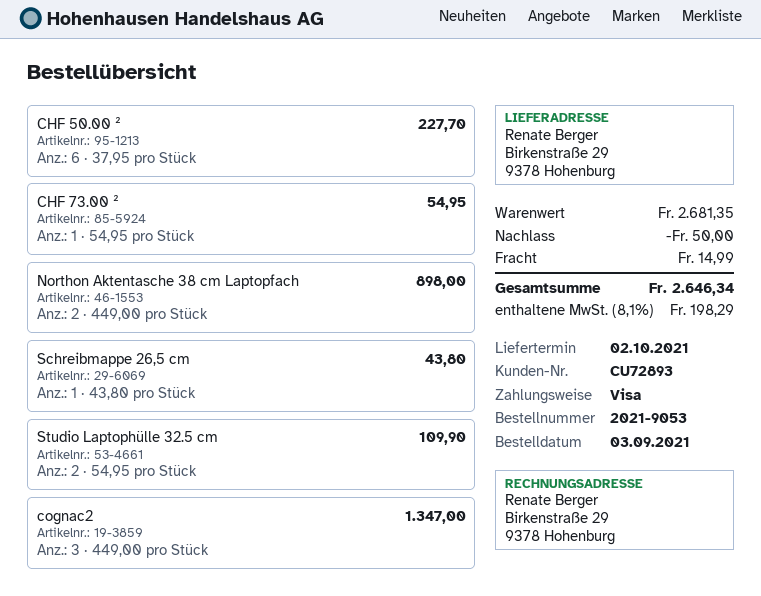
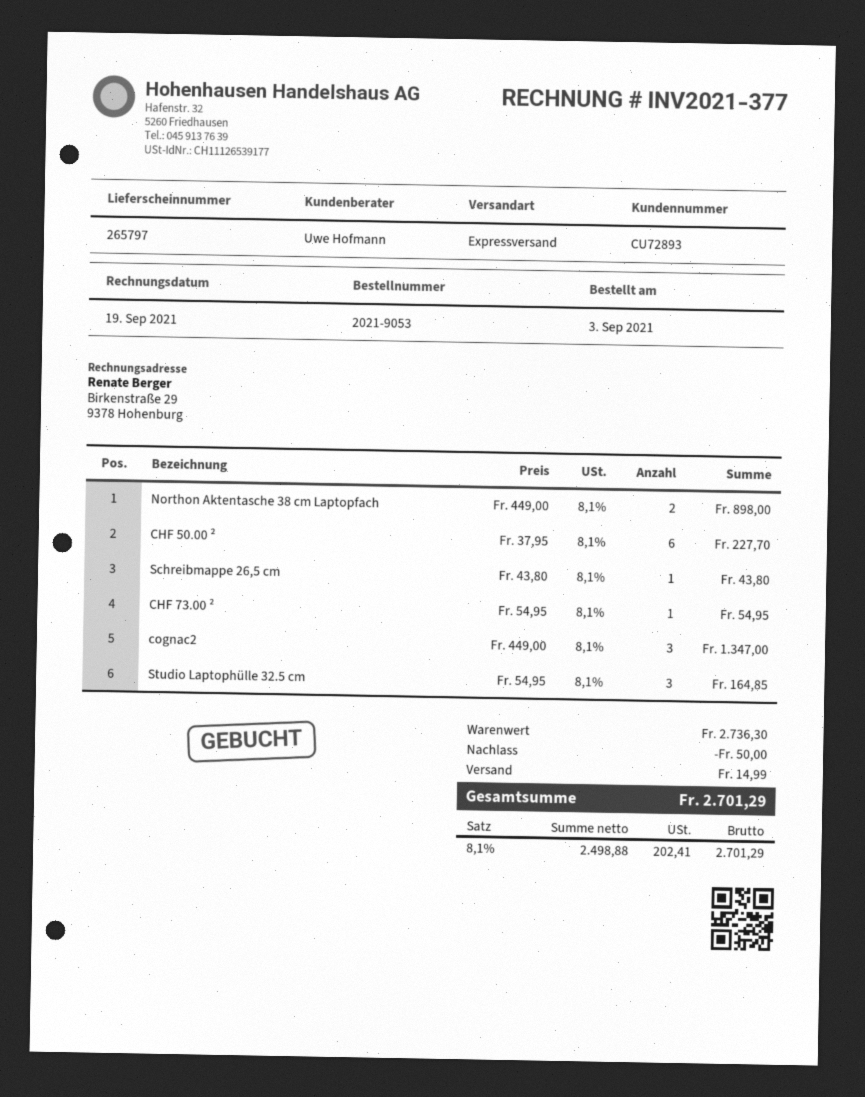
Studio Laptophülle 32.5 cm: 2 x 54.95 = 109.90 -> 3 x 54.95 = 164.85
subtotal: 2681.35 -> 2736.30
tax: 8.1% = 198.29 -> 8.1% = 202.41
total: 2646.34 -> 2701.29

